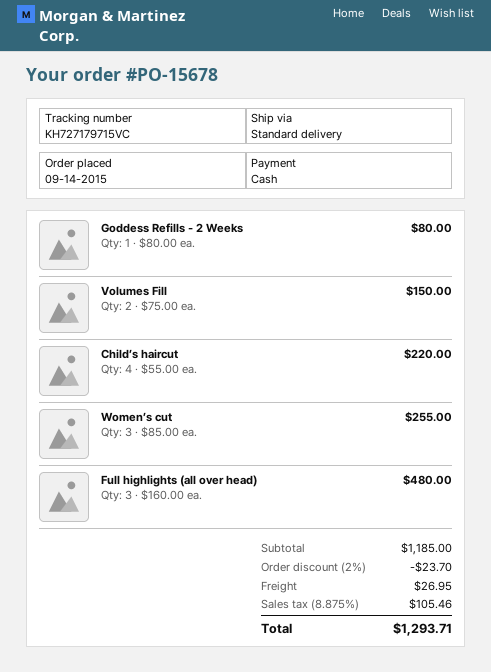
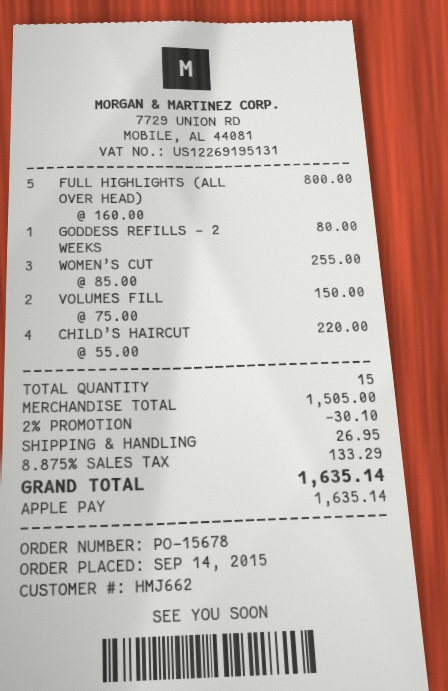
payment method: cash -> Apple Pay
Full highlights (all over head): 3 x 160.00 = 480.00 -> 5 x 160.00 = 800.00
subtotal: 1185.00 -> 1505.00
discount: 2% = 23.70 -> 2% = 30.10
tax: 8.875% = 105.46 -> 8.875% = 133.29
total: 1293.71 -> 1635.14

